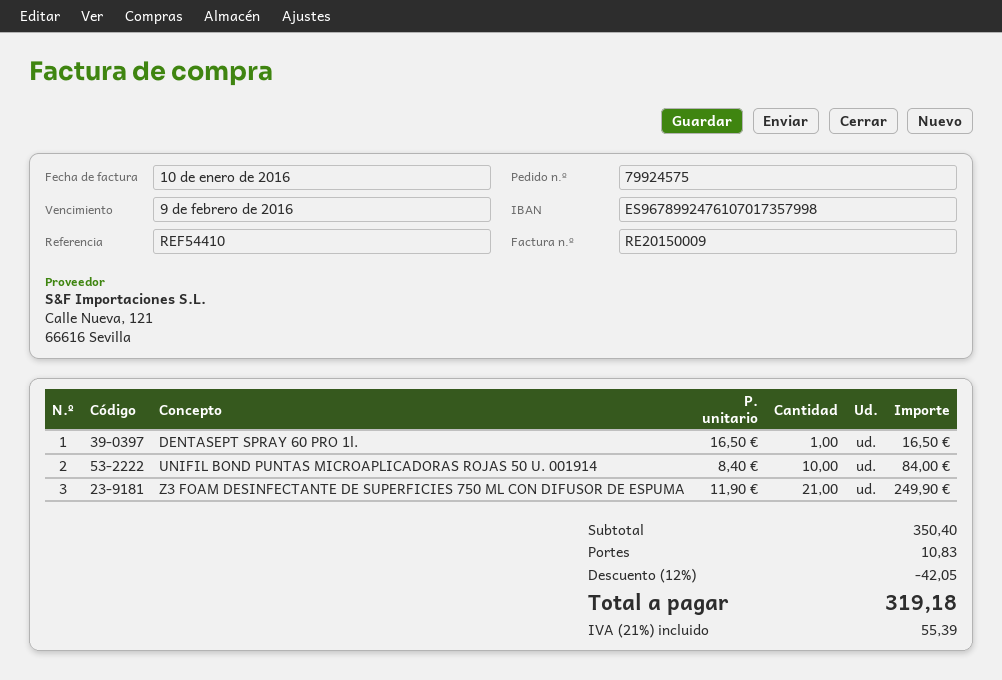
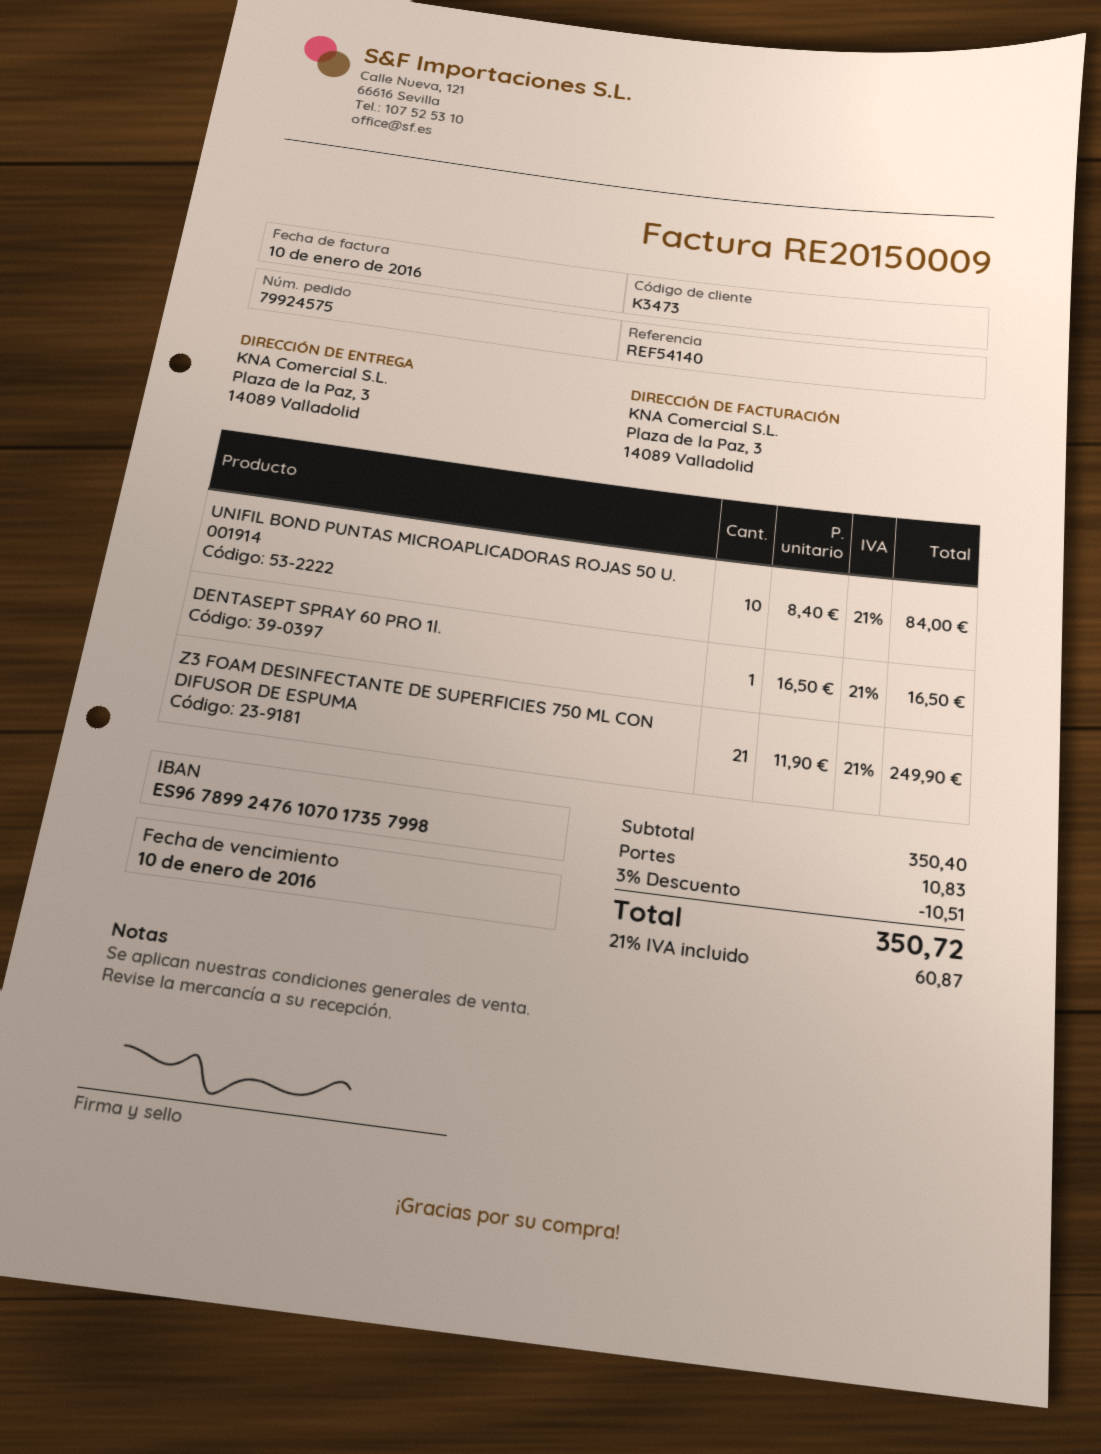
due date: 2016-02-09 -> 2016-01-10
reference: REF54410 -> REF54140
discount: 12% = 42.05 -> 3% = 10.51
tax: 21% = 55.39 -> 21% = 60.87
total: 319.18 -> 350.72

